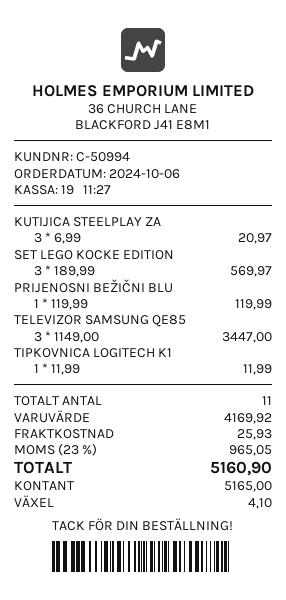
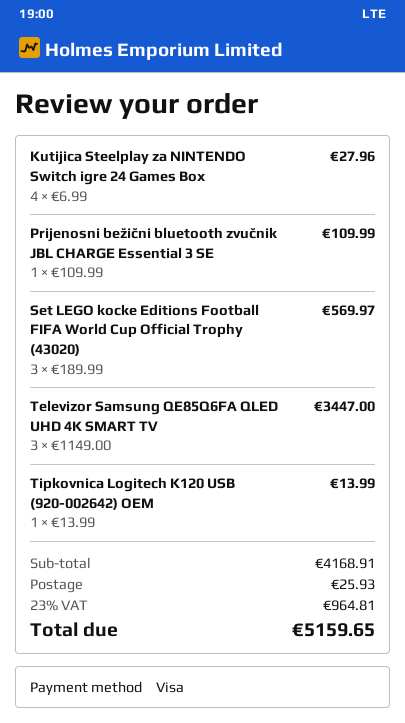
payment method: cash -> Visa
KUTIJICA STEELPLAY ZA: 3 x 6.99 = 20.97 -> 4 x 6.99 = 27.96
PRIJENOSNI BEŽIČNI BLU: 1 x 119.99 = 119.99 -> 1 x 109.99 = 109.99
TIPKOVNICA LOGITECH K1: 1 x 11.99 = 11.99 -> 1 x 13.99 = 13.99
subtotal: 4169.92 -> 4168.91
tax: 23% = 965.05 -> 23% = 964.81
total: 5160.90 -> 5159.65

